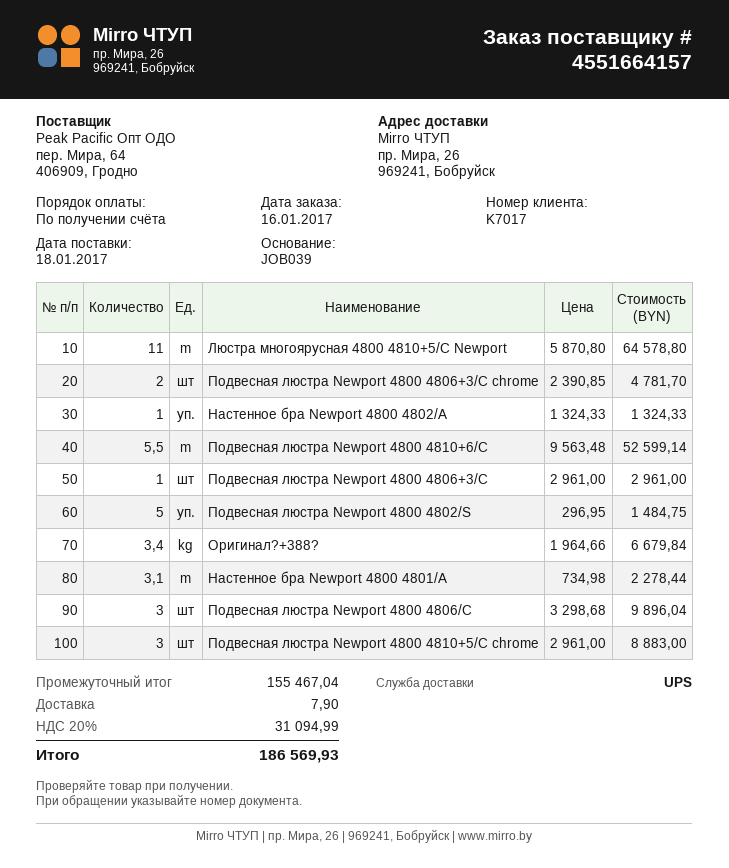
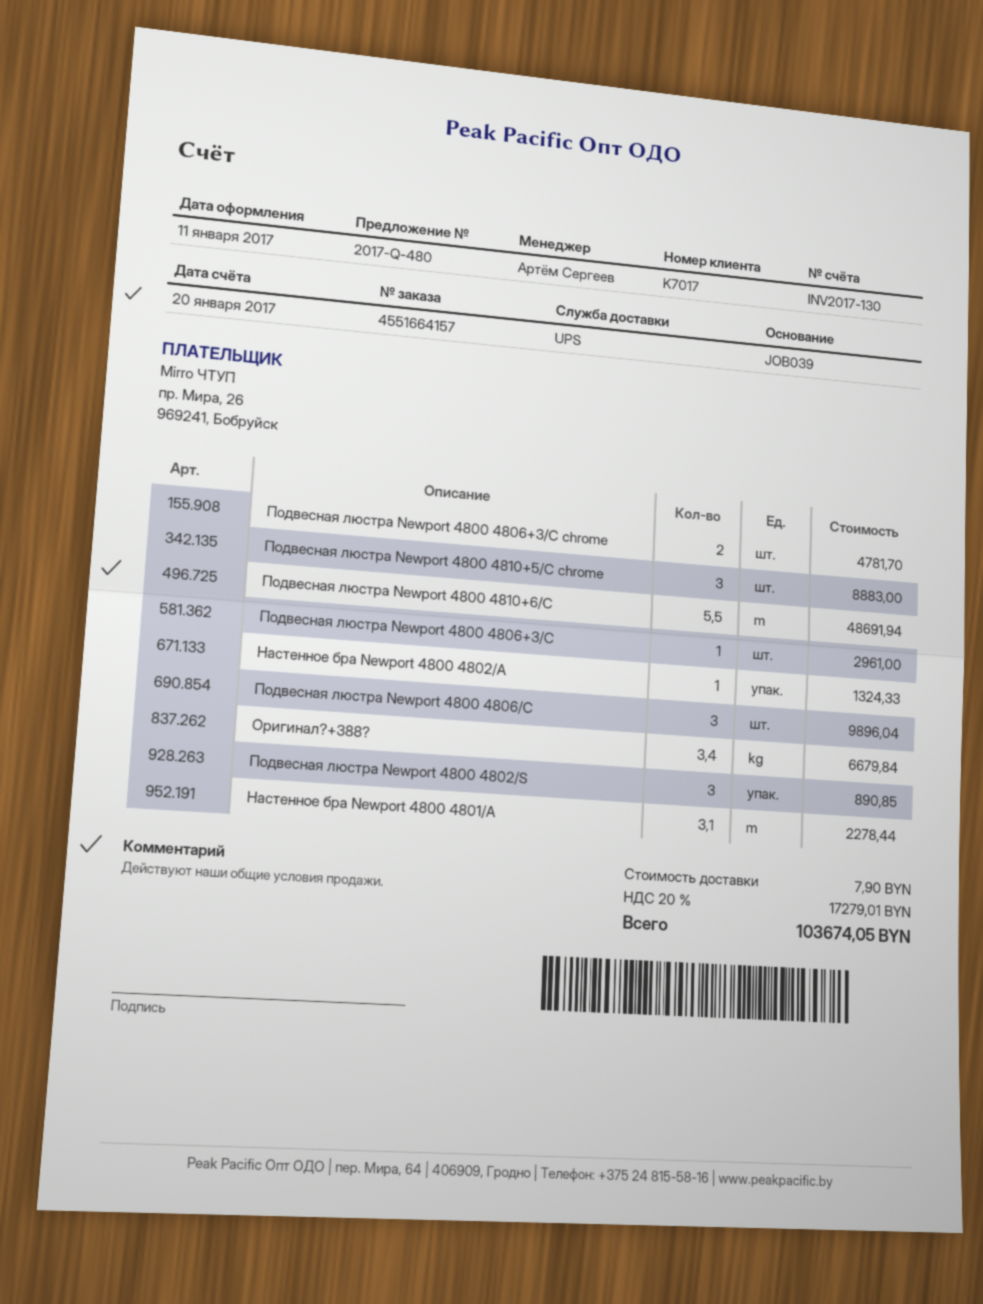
order date: 2017-01-16 -> 2017-01-11
Люстра многоярусная 4800 4810+5/C Newport: 11 for 64578.80 -> none
Подвесная люстра Newport 4800 4810+6/C: 5.5 for 52599.14 -> 5.5 for 48691.94
Подвесная люстра Newport 4800 4802/S: 5 for 1484.75 -> 3 for 890.85
tax: 20% = 31094.99 -> 20% = 17279.01
total: 186569.93 -> 103674.05

